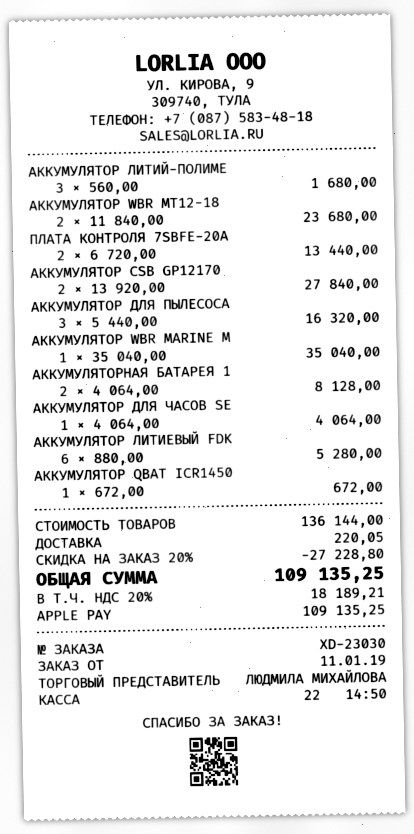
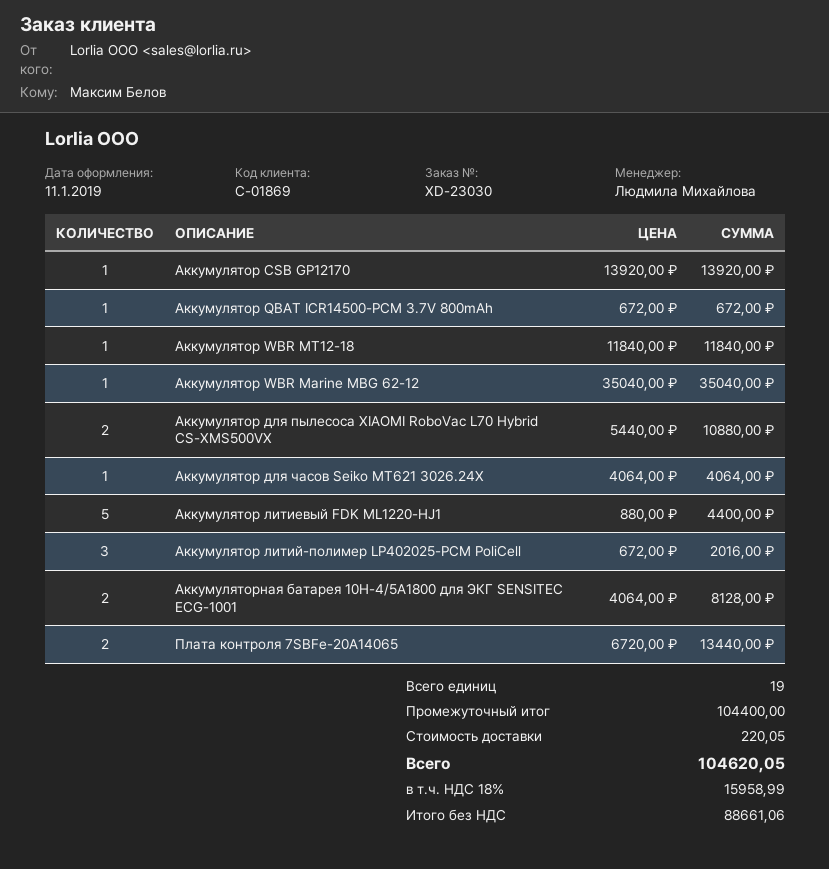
АККУМУЛЯТОР ЛИТИЙ-ПОЛИМЕ: 3 x 560.00 = 1680.00 -> 3 x 672.00 = 2016.00
АККУМУЛЯТОР WBR MT12-18: 2 x 11840.00 = 23680.00 -> 1 x 11840.00 = 11840.00
АККУМУЛЯТОР CSB GP12170: 2 x 13920.00 = 27840.00 -> 1 x 13920.00 = 13920.00
АККУМУЛЯТОР ДЛЯ ПЫЛЕСОСА: 3 x 5440.00 = 16320.00 -> 2 x 5440.00 = 10880.00
АККУМУЛЯТОР ЛИТИЕВЫЙ FDK: 6 x 880.00 = 5280.00 -> 5 x 880.00 = 4400.00
subtotal: 136144.00 -> 104400.00
discount: 20% = 27228.80 -> none
tax: 20% = 18189.21 -> 18% = 15958.99
total: 109135.25 -> 104620.05

